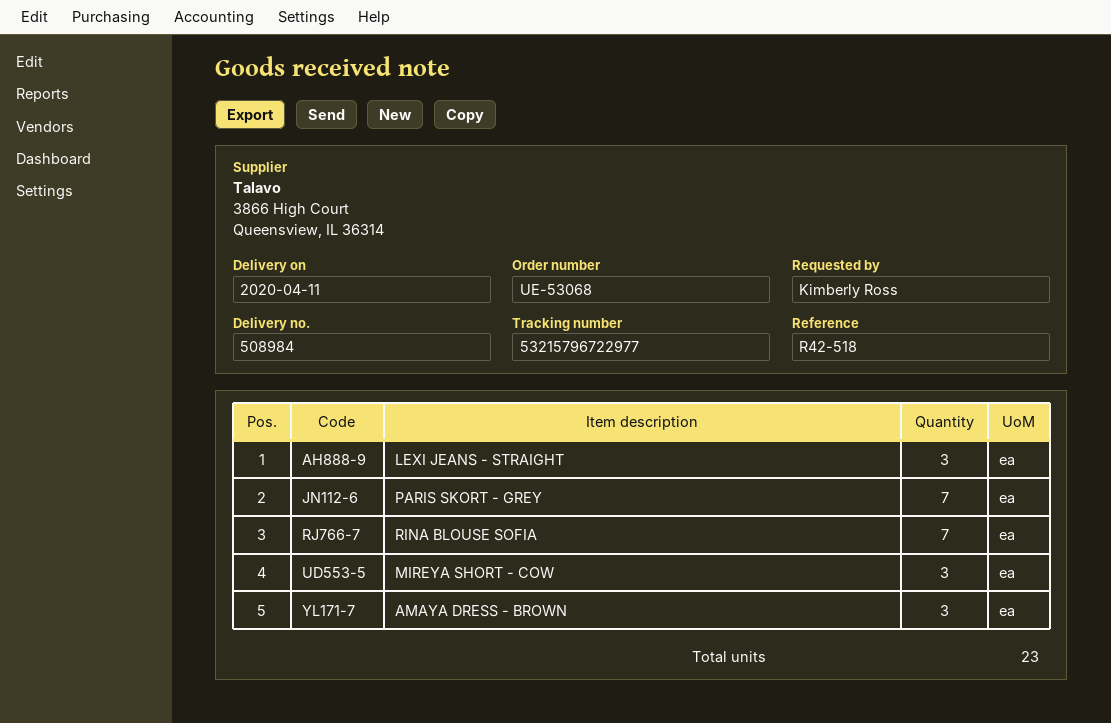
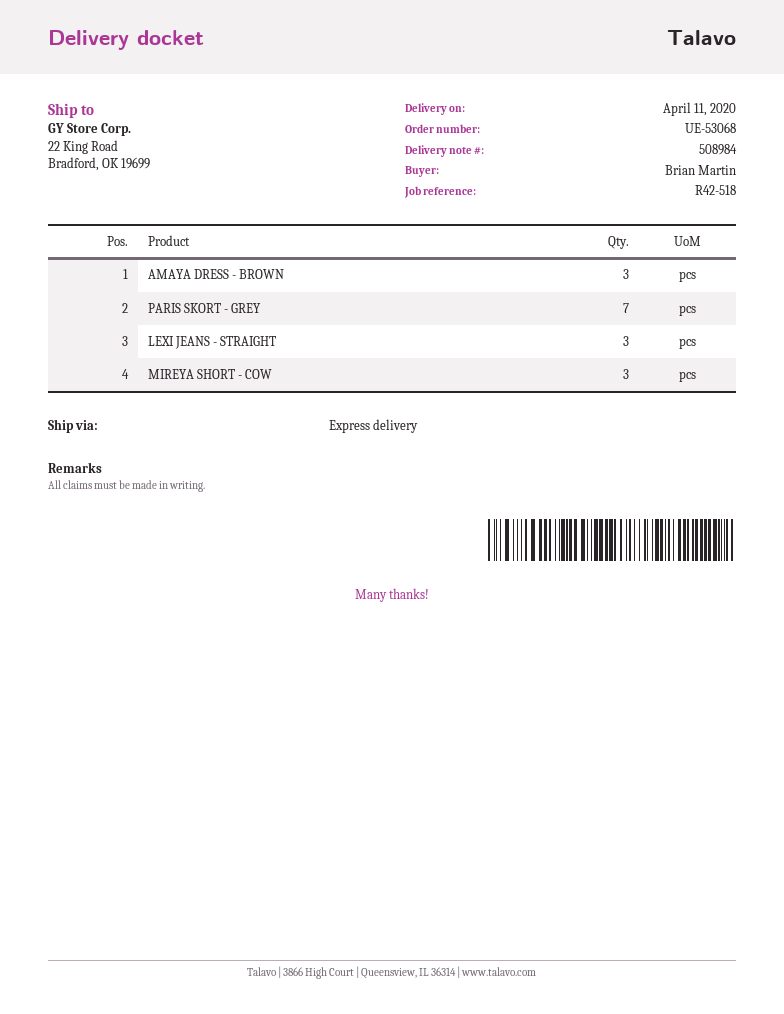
ordered by: Kimberly Ross -> Brian Martin
RINA BLOUSE SOFIA: 7 -> none

